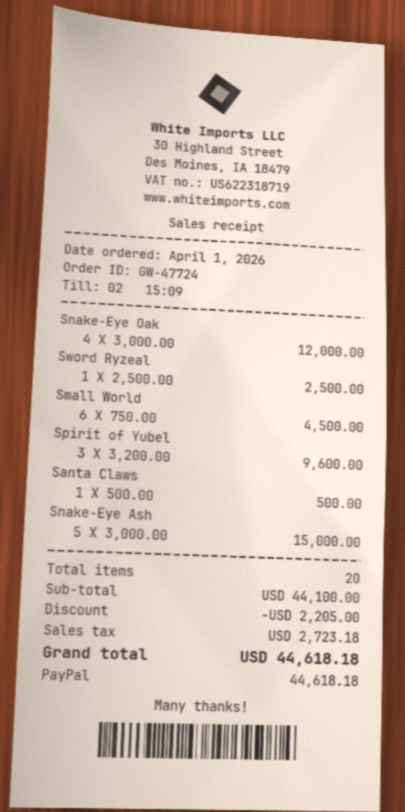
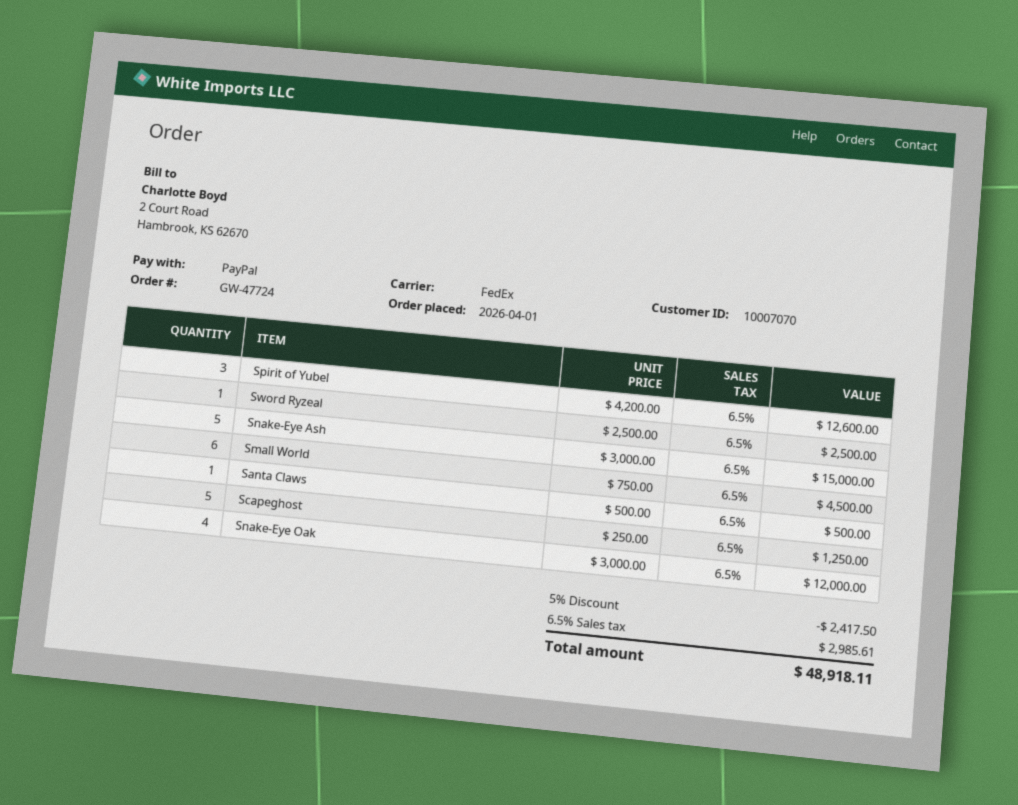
Spirit of Yubel: 3 x 3200.00 = 9600.00 -> 3 x 4200.00 = 12600.00
Scapeghost: none -> 5 x 250.00 = 1250.00
discount: 2205.00 -> 2417.50
tax: 2723.18 -> 2985.61
total: 44618.18 -> 48918.11

